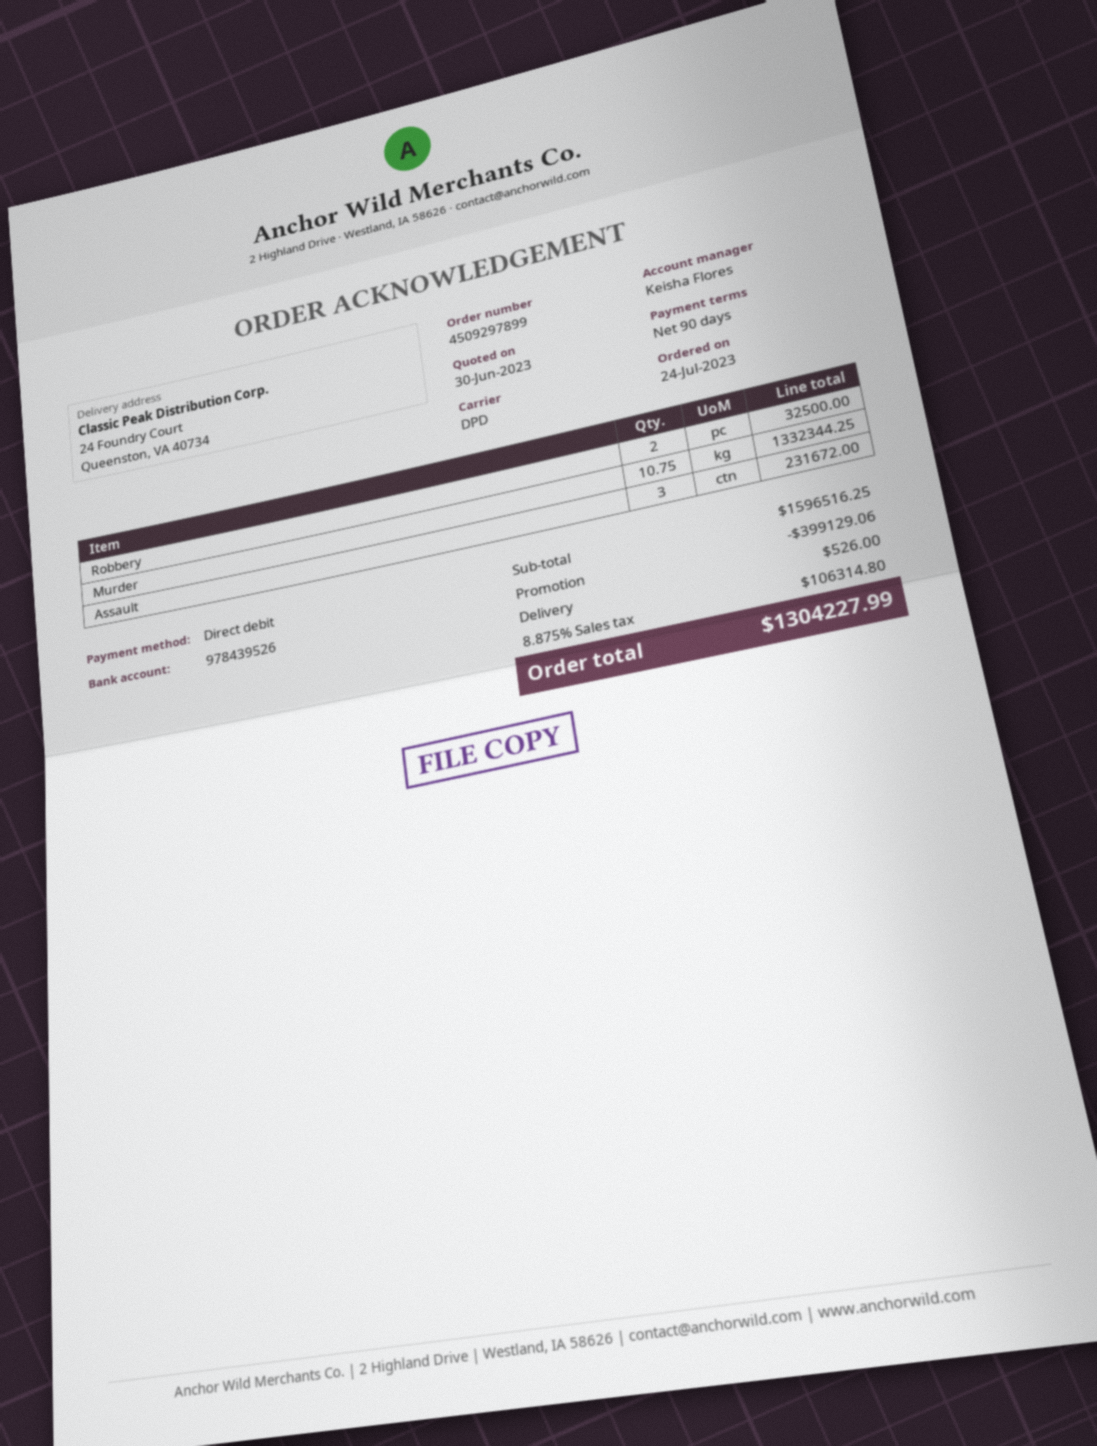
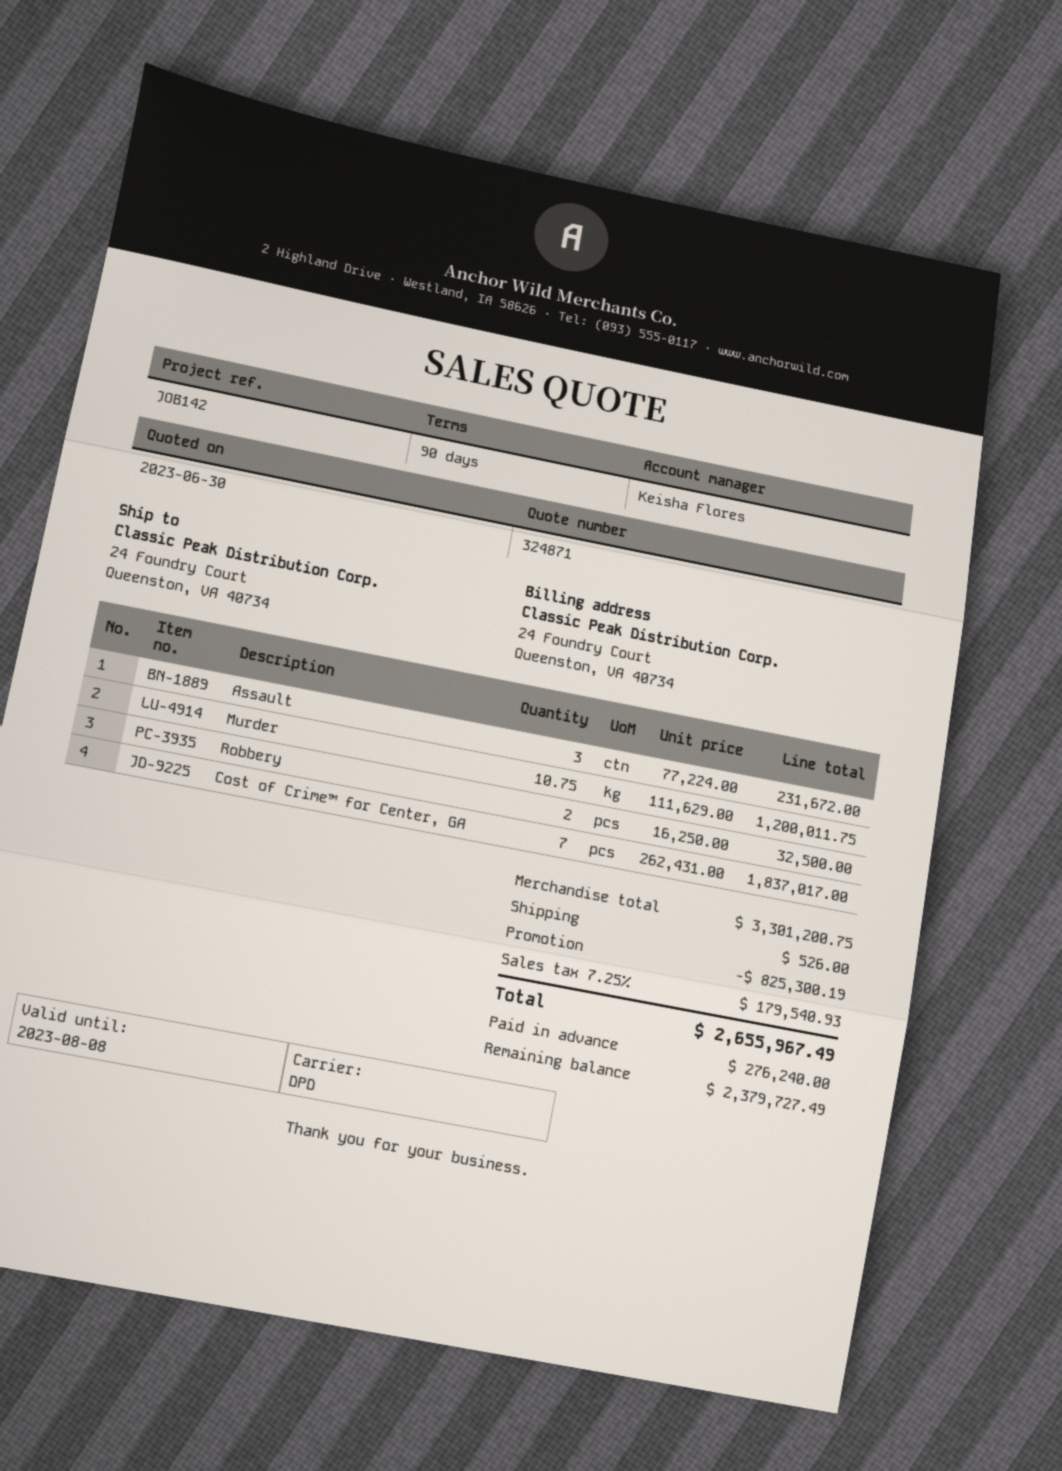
Murder: 10.75 for 1332344.25 -> 10.75 for 1200011.75
Cost of Crime™ for Center, GA: none -> 7 for 1837017.00
subtotal: 1596516.25 -> 3301200.75
discount: 399129.06 -> 825300.19
tax: 8.875% = 106314.80 -> 7.25% = 179540.93
total: 1304227.99 -> 2655967.49

